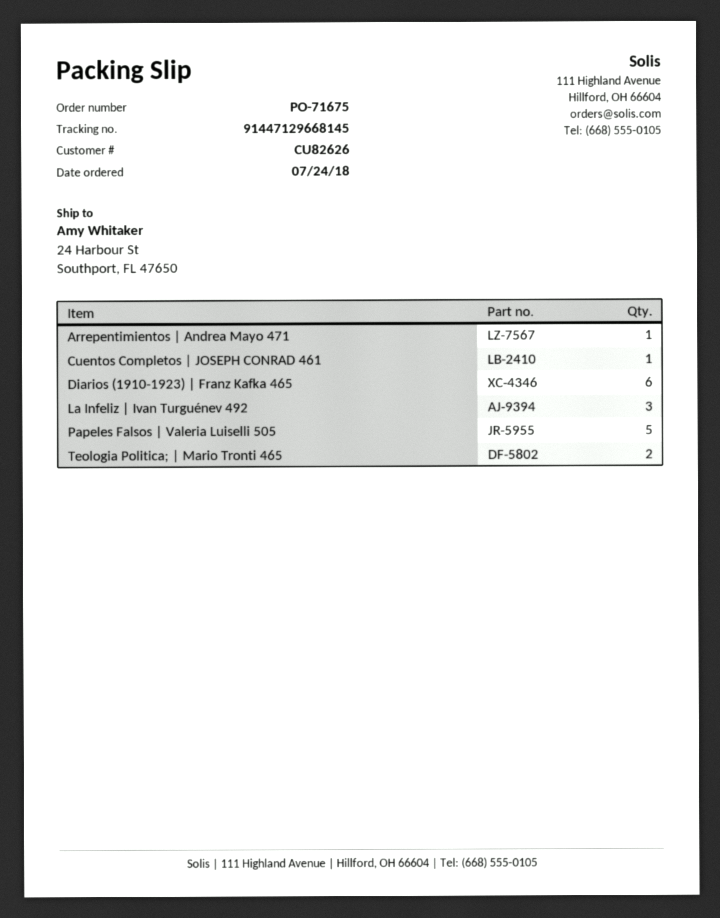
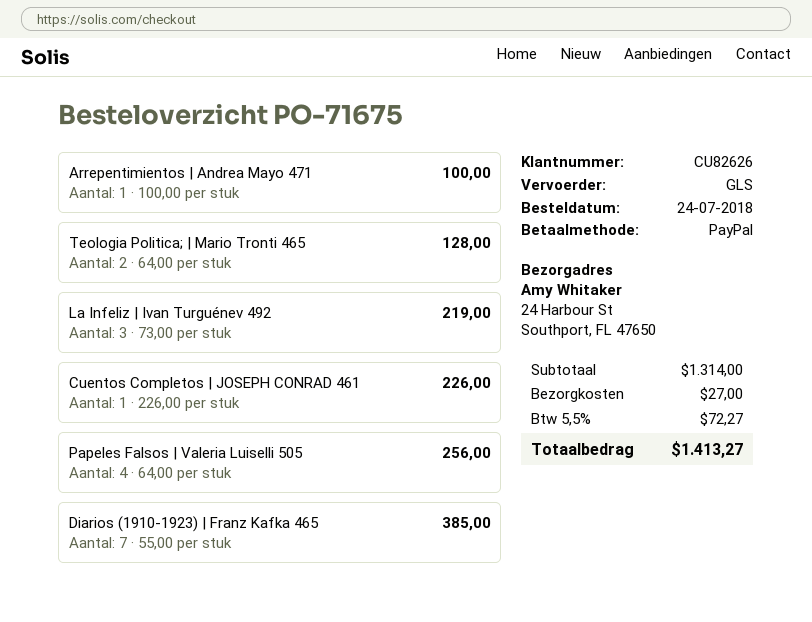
Diarios (1910-1923) | Franz Kafka 465: 6 -> 7
Papeles Falsos | Valeria Luiselli 505: 5 -> 4

